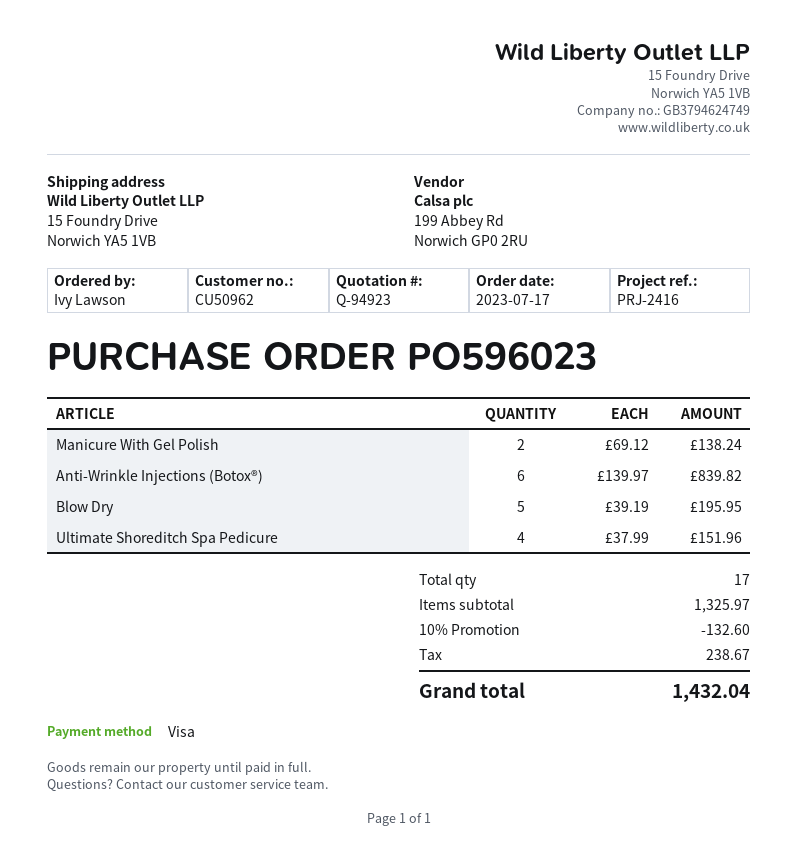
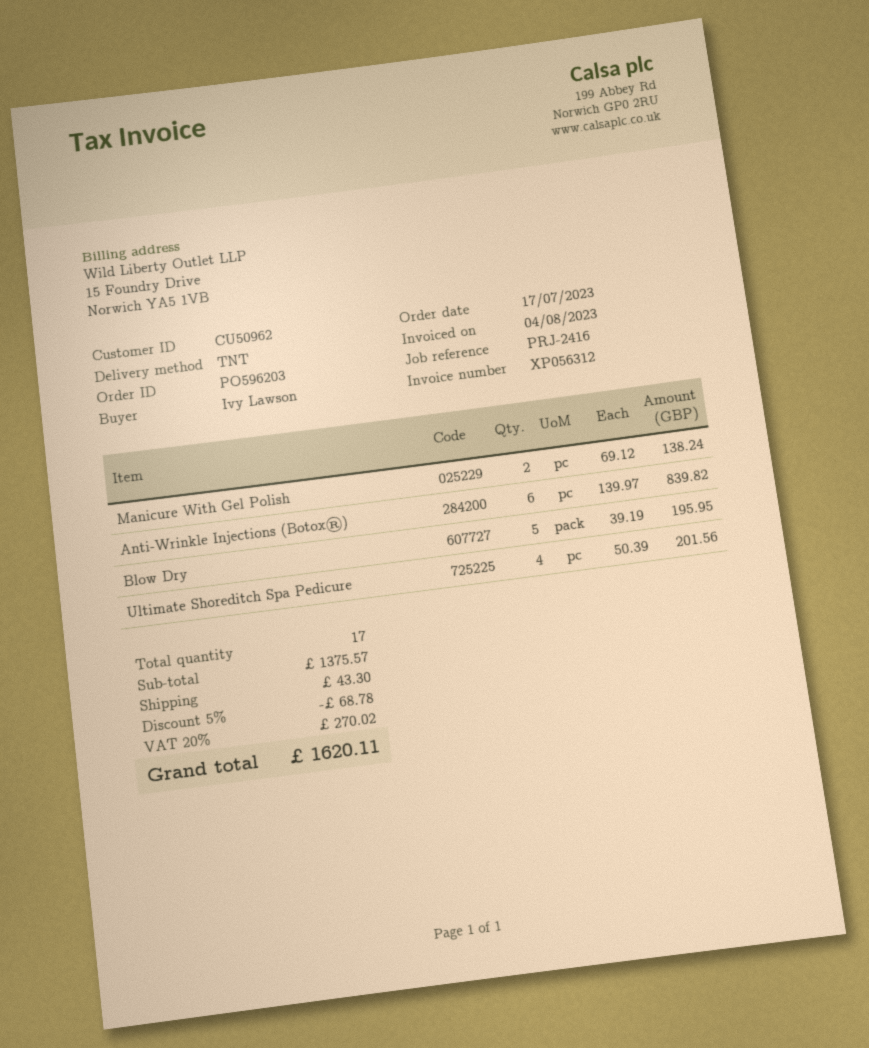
order number: PO596023 -> PO596203
Ultimate Shoreditch Spa Pedicure: 4 x 37.99 = 151.96 -> 4 x 50.39 = 201.56
subtotal: 1325.97 -> 1375.57
discount: 10% = 132.60 -> 5% = 68.78
shipping: none -> 43.30
tax: 238.67 -> 270.02
total: 1432.04 -> 1620.11

